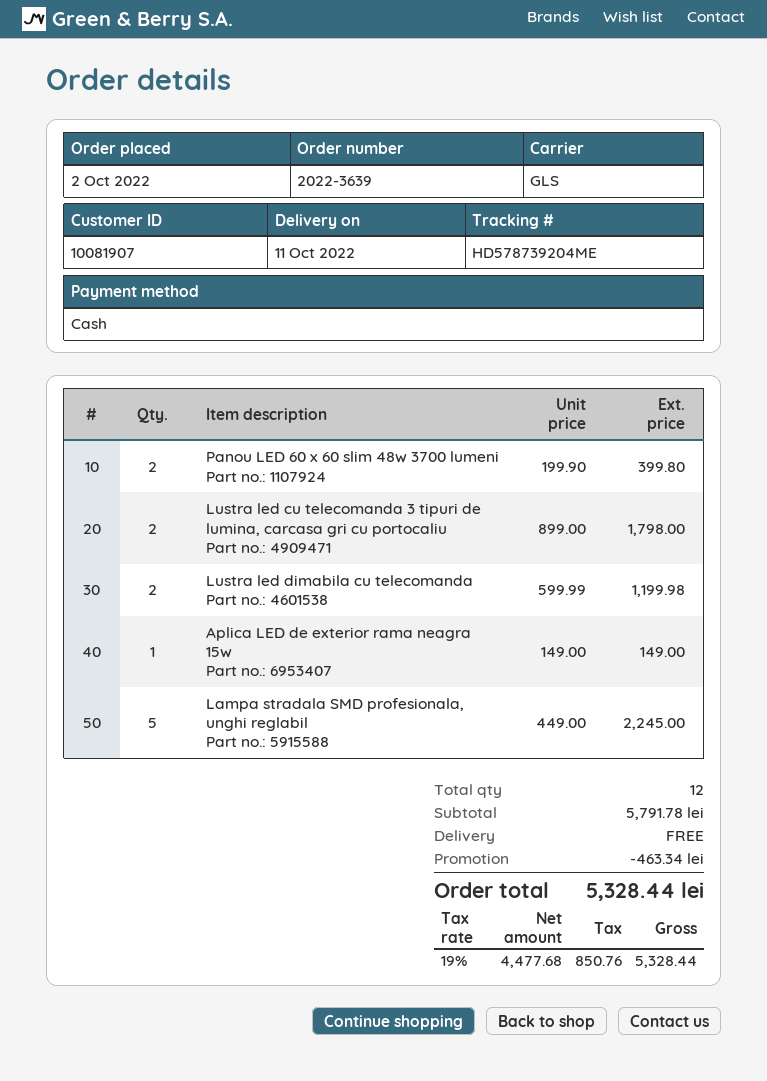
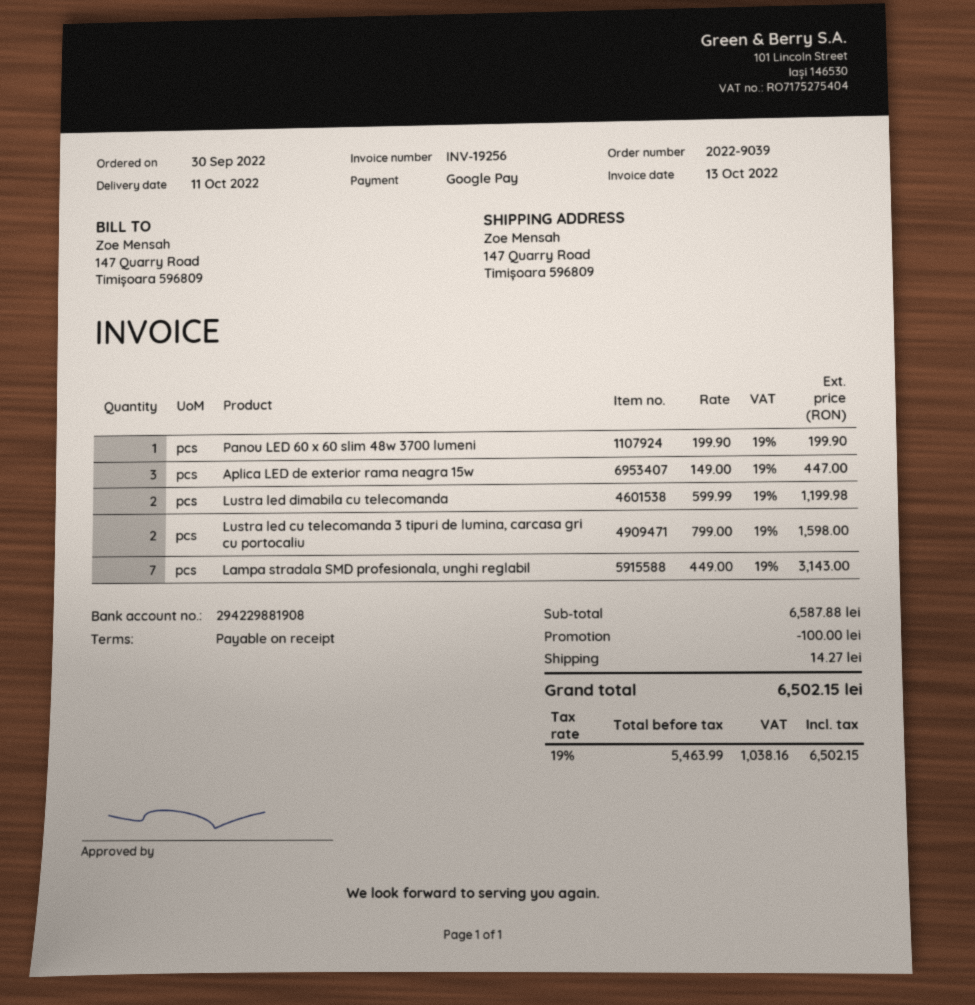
order number: 2022-3639 -> 2022-9039
order date: 2022-10-02 -> 2022-09-30
payment method: cash -> Google Pay
Panou LED 60 x 60 slim 48w 3700 lumeni: 2 x 199.90 = 399.80 -> 1 x 199.90 = 199.90
Lustra led cu telecomanda 3 tipuri de lumina, carcasa gri cu portocaliu: 2 x 899.00 = 1798.00 -> 2 x 799.00 = 1598.00
Aplica LED de exterior rama neagra 15w: 1 x 149.00 = 149.00 -> 3 x 149.00 = 447.00
Lampa stradala SMD profesionala, unghi reglabil: 5 x 449.00 = 2245.00 -> 7 x 449.00 = 3143.00
subtotal: 5791.78 -> 6587.88
discount: 463.34 -> 100.00
shipping: 0.00 -> 14.27
net: 4477.68 -> 5463.99
tax: 19% = 850.76 -> 19% = 1038.16
total: 5328.44 -> 6502.15

